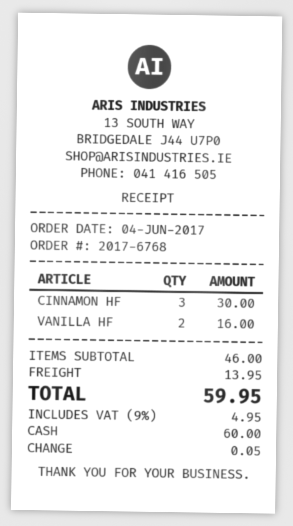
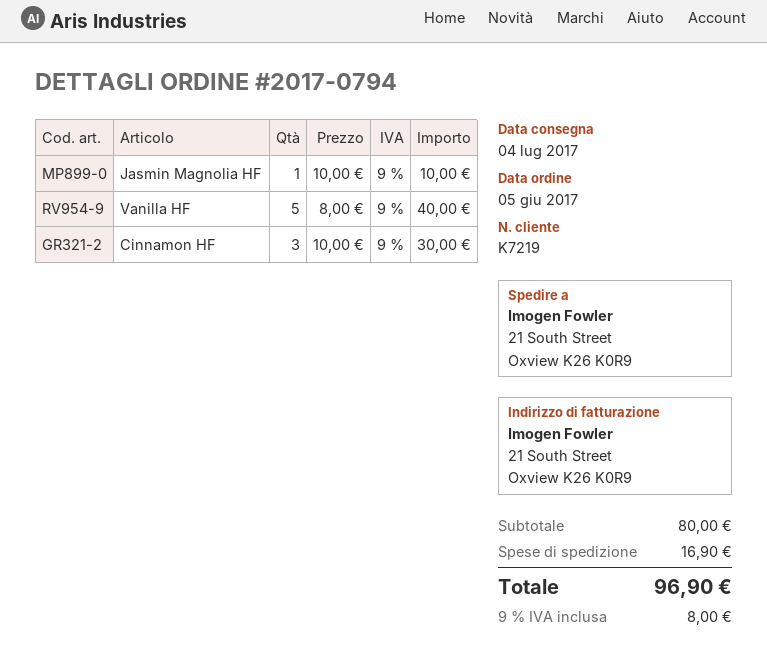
order number: 2017-6768 -> 2017-0794
order date: 2017-06-04 -> 2017-06-05
VANILLA HF: 2 for 16.00 -> 5 for 40.00
Jasmin Magnolia HF: none -> 1 for 10.00
subtotal: 46.00 -> 80.00
shipping: 13.95 -> 16.90
tax: 9% = 4.95 -> 9% = 8.00
total: 59.95 -> 96.90

